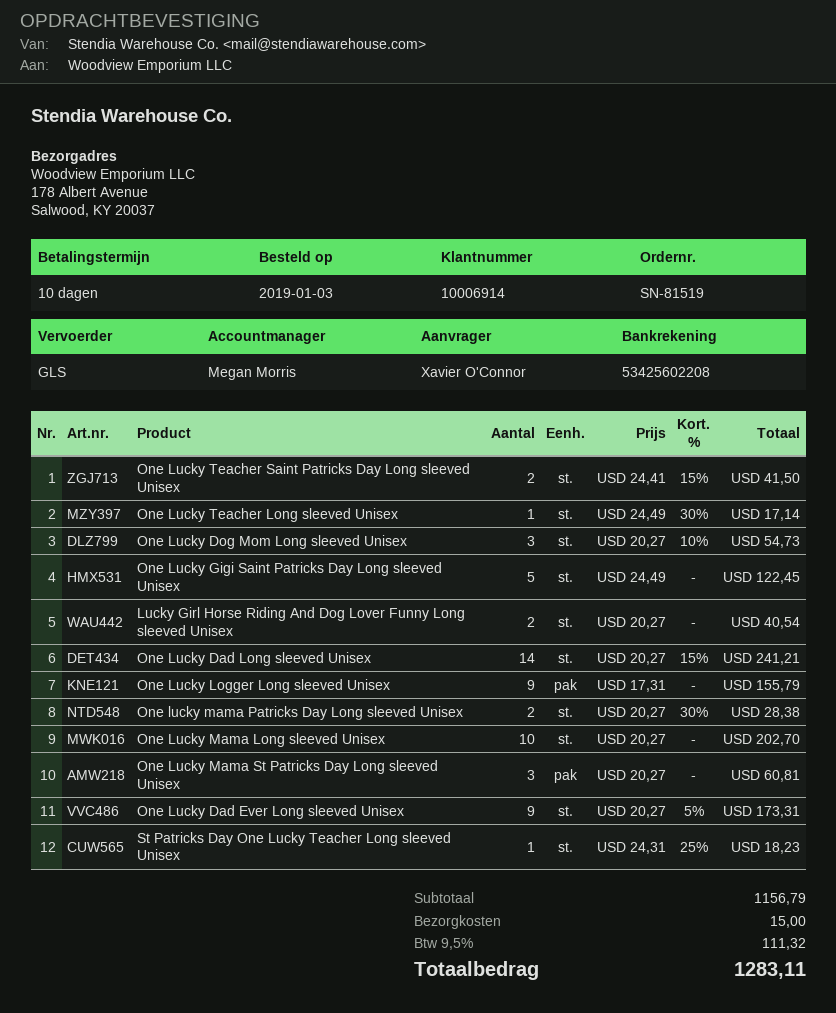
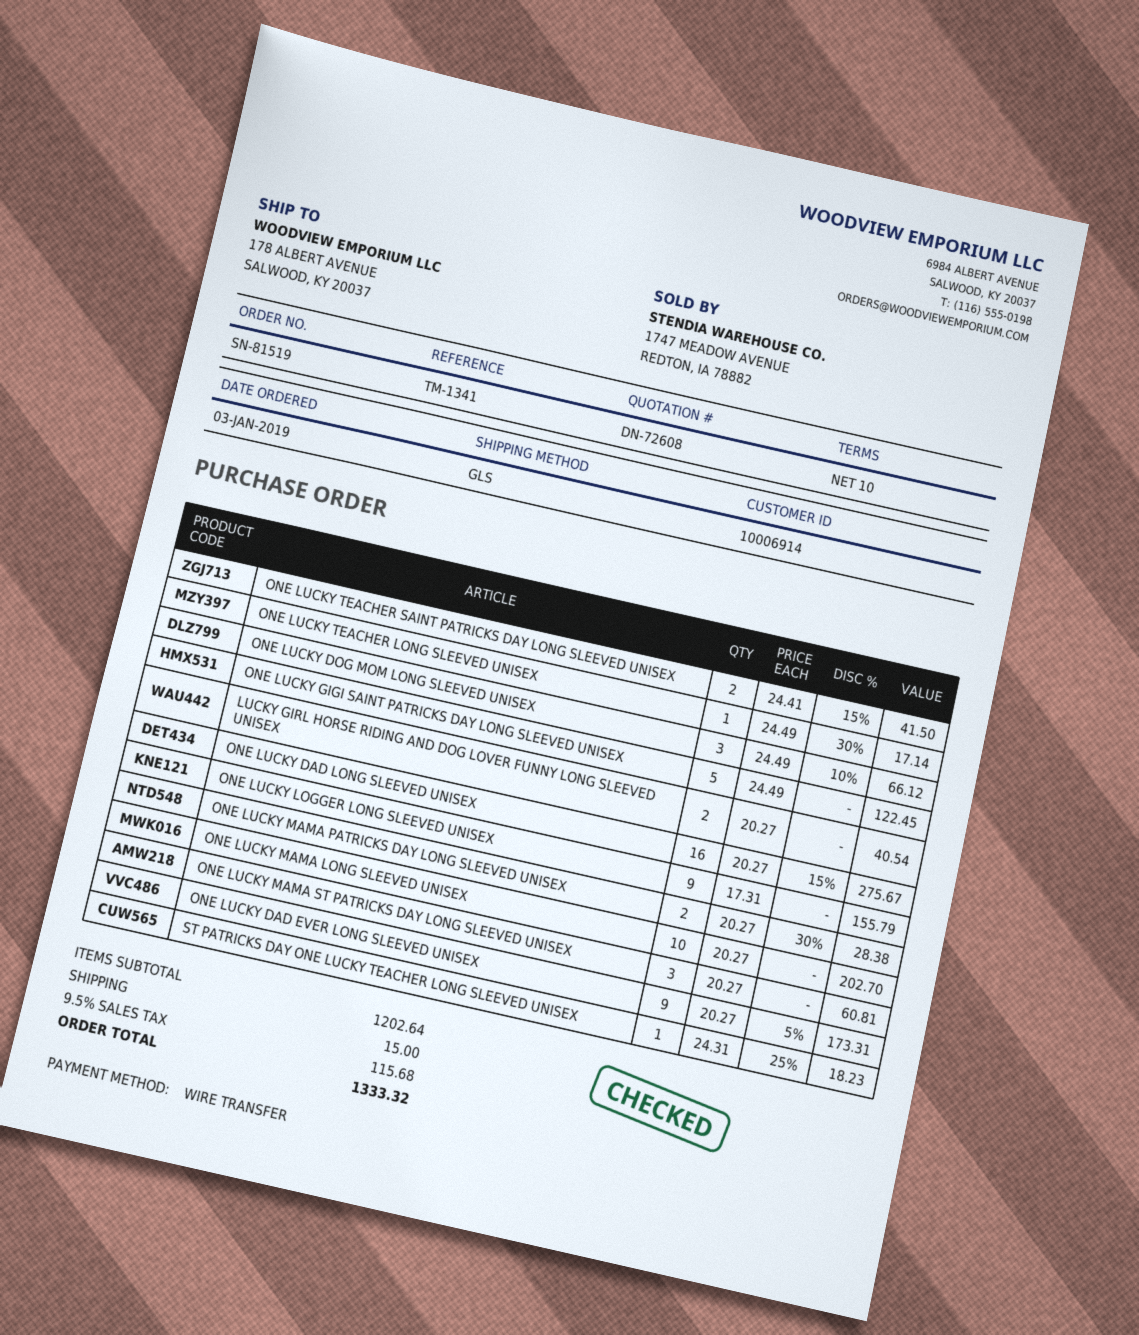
One Lucky Dog Mom Long sleeved Unisex: 3 x 20.27 - 10% = 54.73 -> 3 x 24.49 - 10% = 66.12
One Lucky Dad Long sleeved Unisex: 14 x 20.27 - 15% = 241.21 -> 16 x 20.27 - 15% = 275.67
subtotal: 1156.79 -> 1202.64
tax: 9.5% = 111.32 -> 9.5% = 115.68
total: 1283.11 -> 1333.32

